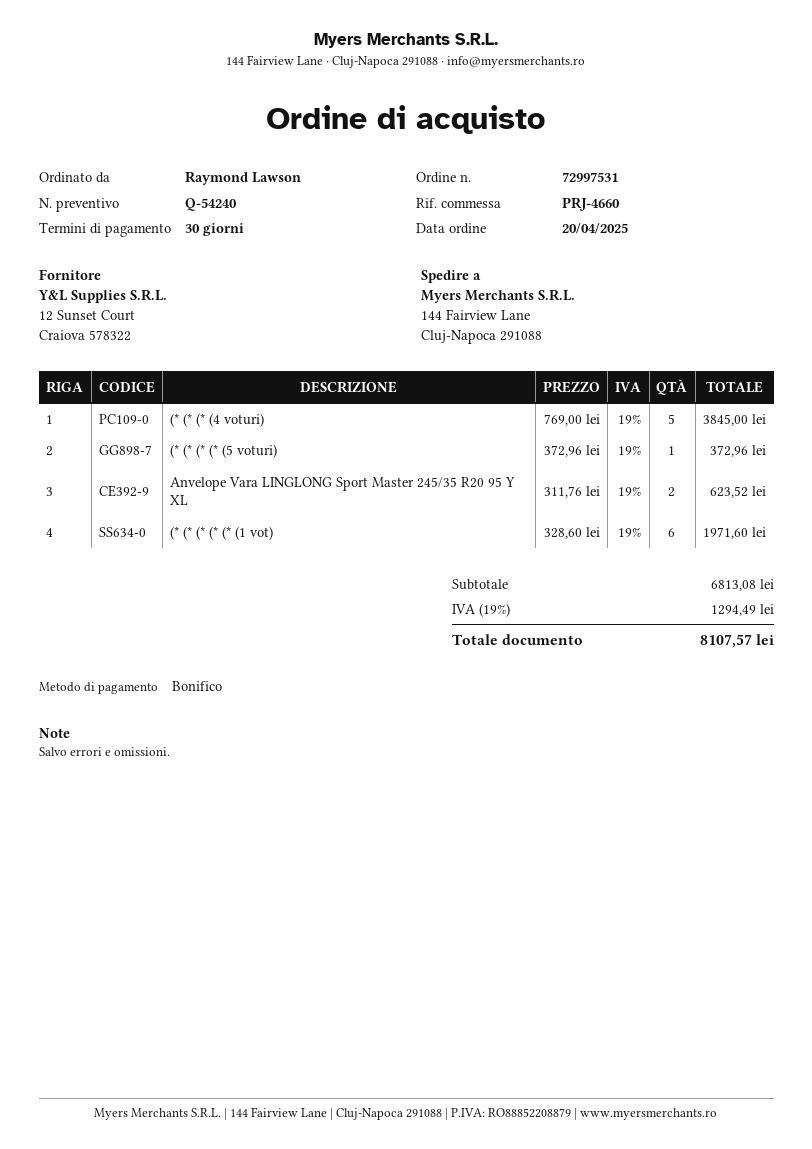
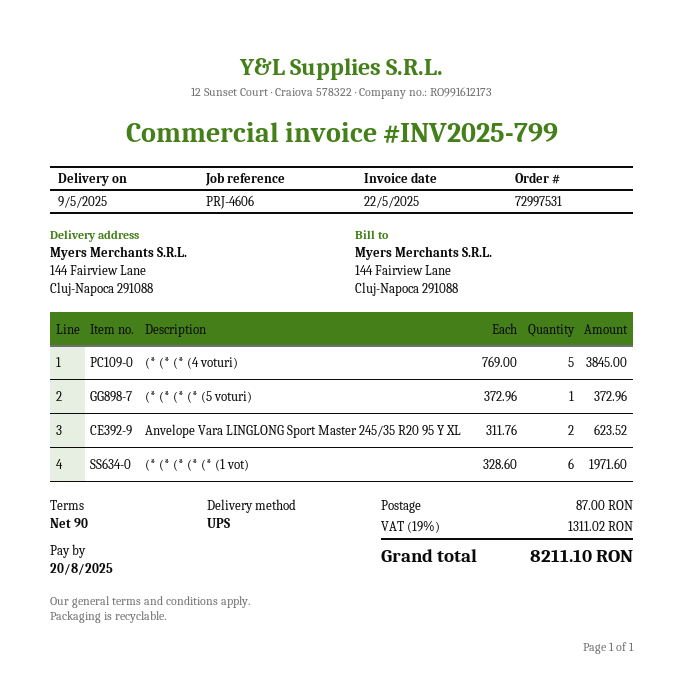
payment terms: 30 days -> 90 days
reference: PRJ-4660 -> PRJ-4606
shipping: none -> 87.00
tax: 19% = 1294.49 -> 19% = 1311.02
total: 8107.57 -> 8211.10

